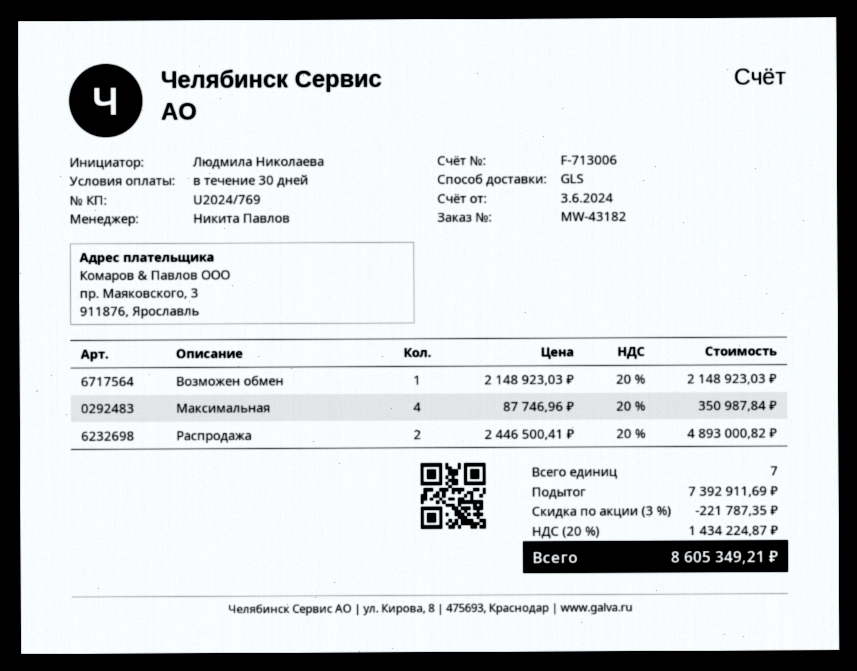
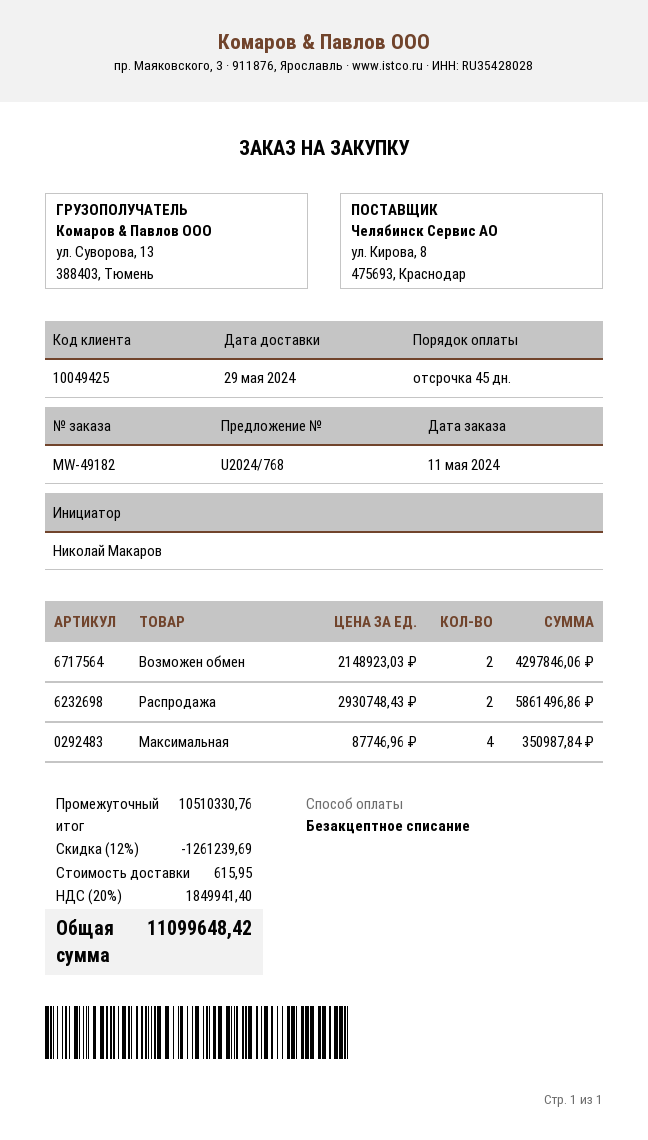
quote number: U2024/769 -> U2024/768
order number: MW-43182 -> MW-49182
payment terms: 30 days -> 45 days
ordered by: Людмила Николаева -> Николай Макаров
Возможен обмен: 1 x 2148923.03 = 2148923.03 -> 2 x 2148923.03 = 4297846.06
Распродажа: 2 x 2446500.41 = 4893000.82 -> 2 x 2930748.43 = 5861496.86
subtotal: 7392911.69 -> 10510330.76
discount: 3% = 221787.35 -> 12% = 1261239.69
shipping: none -> 615.95
tax: 20% = 1434224.87 -> 20% = 1849941.40
total: 8605349.21 -> 11099648.42

